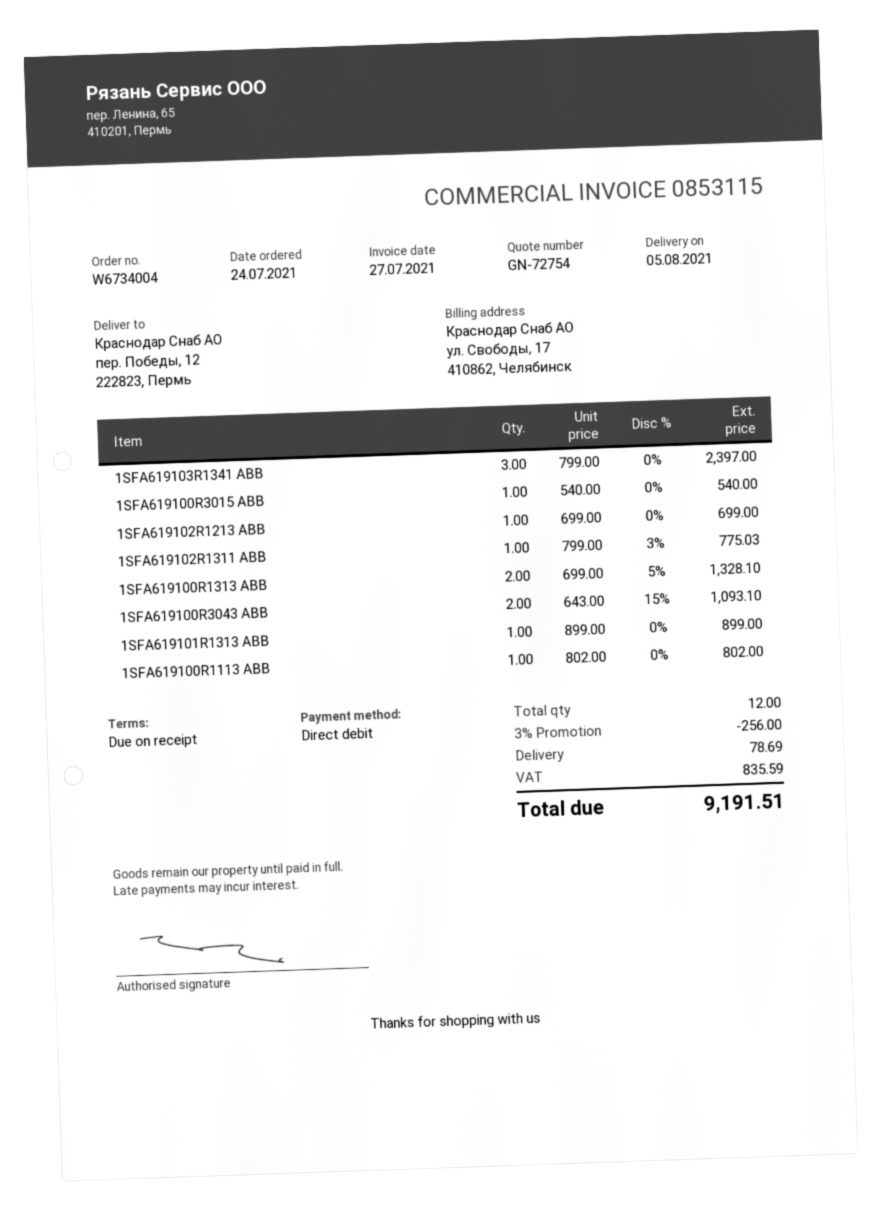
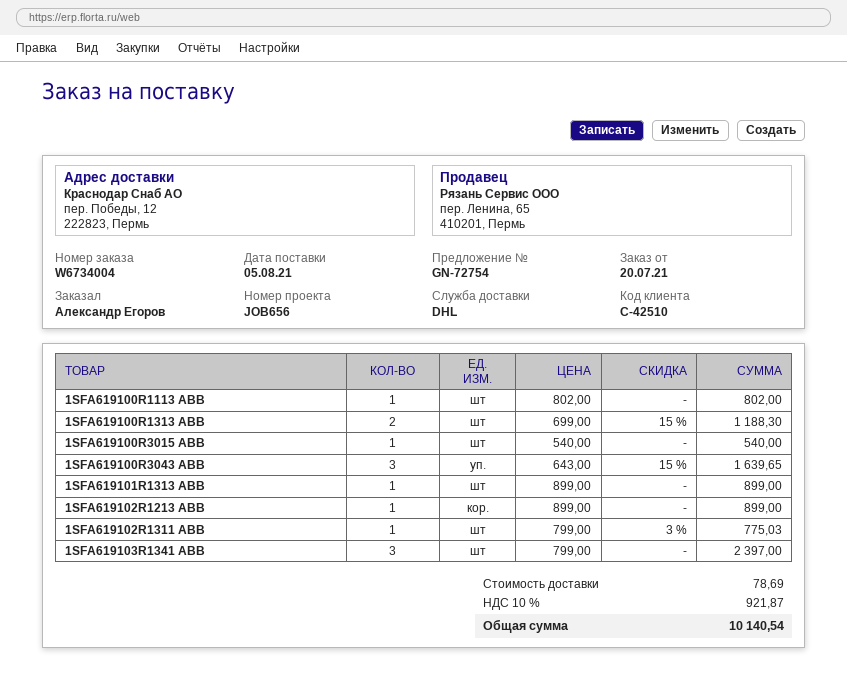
order date: 2021-07-24 -> 2021-07-20
1SFA619102R1213 ABB: 1 x 699.00 = 699.00 -> 1 x 899.00 = 899.00
1SFA619100R1313 ABB: 2 x 699.00 - 5% = 1328.10 -> 2 x 699.00 - 15% = 1188.30
1SFA619100R3043 ABB: 2 x 643.00 - 15% = 1093.10 -> 3 x 643.00 - 15% = 1639.65
discount: 3% = 256.00 -> none
tax: 835.59 -> 921.87
total: 9191.51 -> 10140.54

